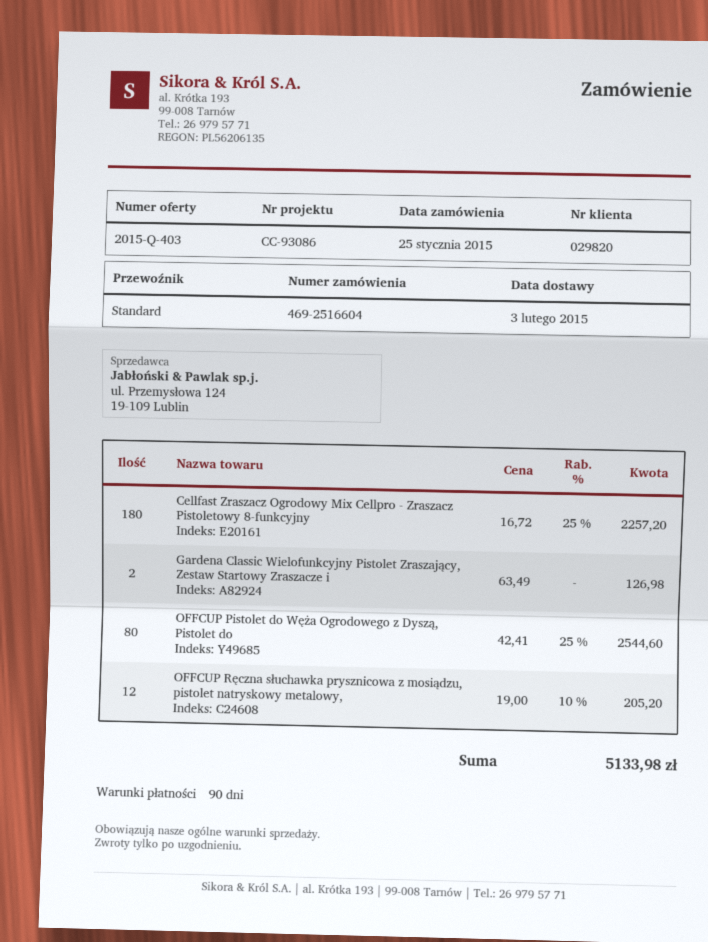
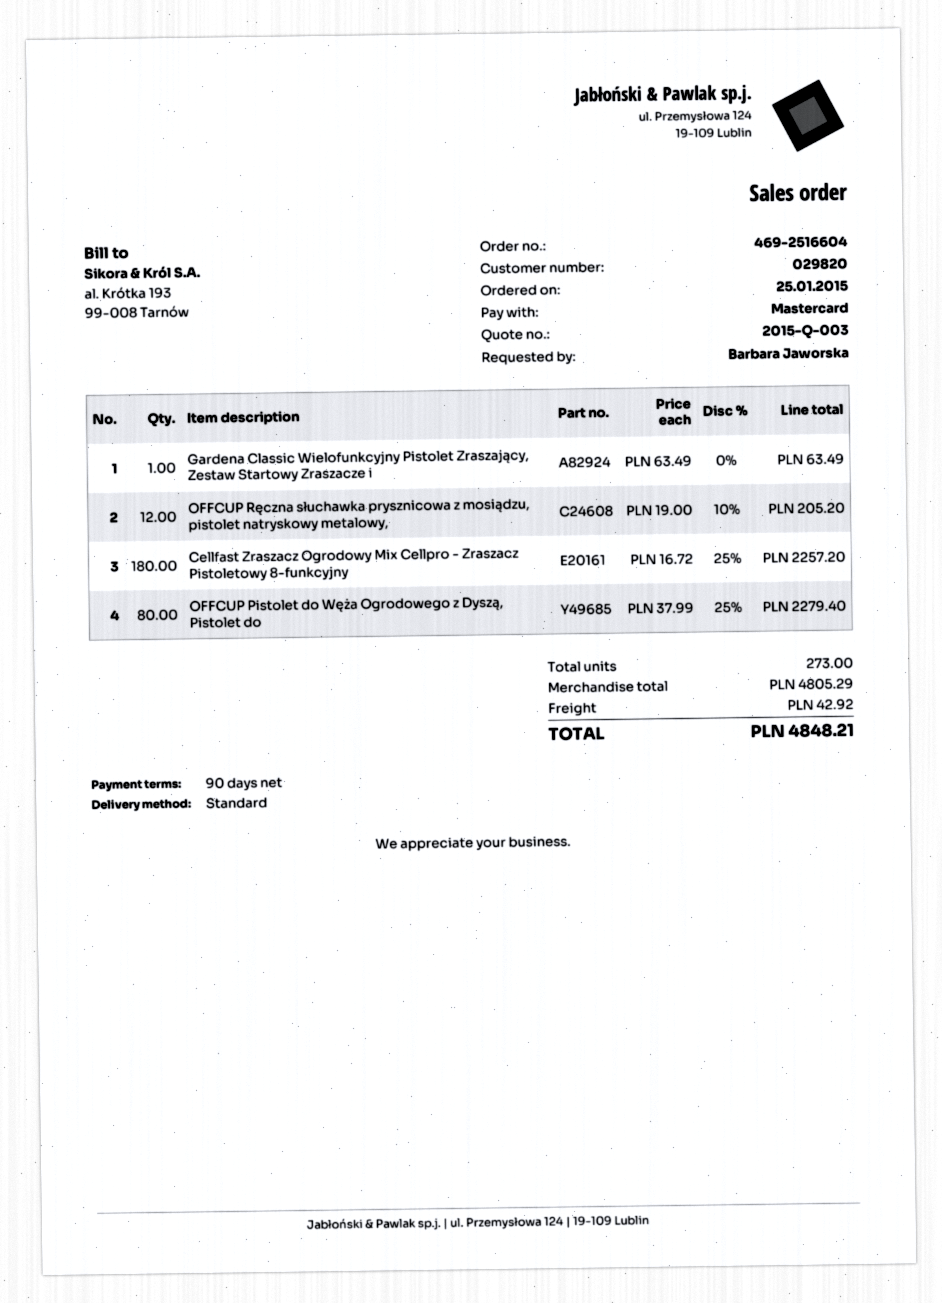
quote number: 2015-Q-403 -> 2015-Q-003
Gardena Classic Wielofunkcyjny Pistolet Zraszający, Zestaw Startowy Zraszacze i: 2 x 63.49 = 126.98 -> 1 x 63.49 = 63.49
OFFCUP Pistolet do Węża Ogrodowego z Dyszą, Pistolet do: 80 x 42.41 - 25% = 2544.60 -> 80 x 37.99 - 25% = 2279.40
shipping: none -> 42.92
total: 5133.98 -> 4848.21

